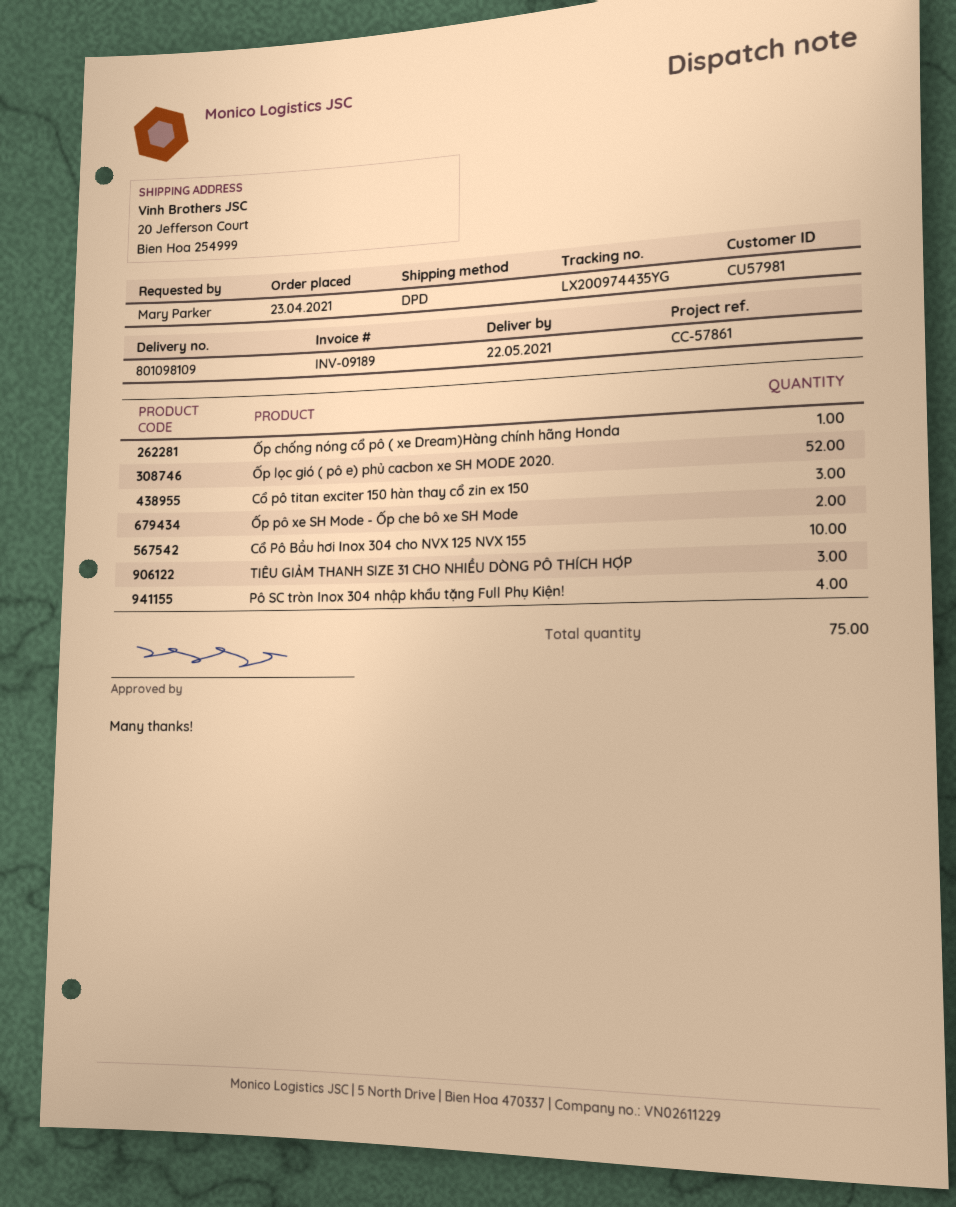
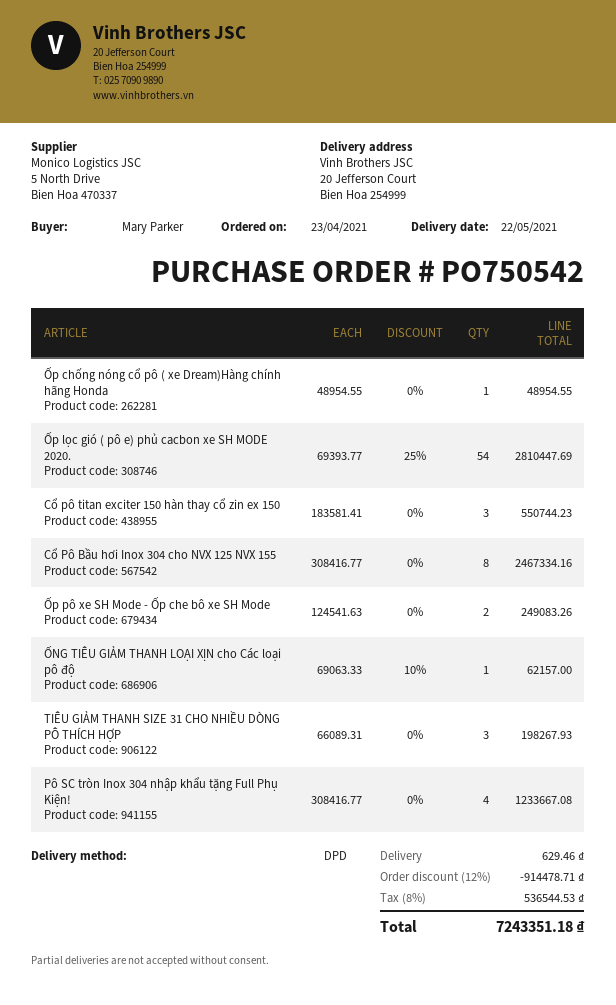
Ốp lọc gió ( pô e) phủ cacbon xe SH MODE 2020.: 52 -> 54
Cổ Pô Bầu hơi Inox 304 cho NVX 125 NVX 155: 10 -> 8
ỐNG TIÊU GIẢM THANH LOẠI XỊN cho Các loại pô độ: none -> 1

